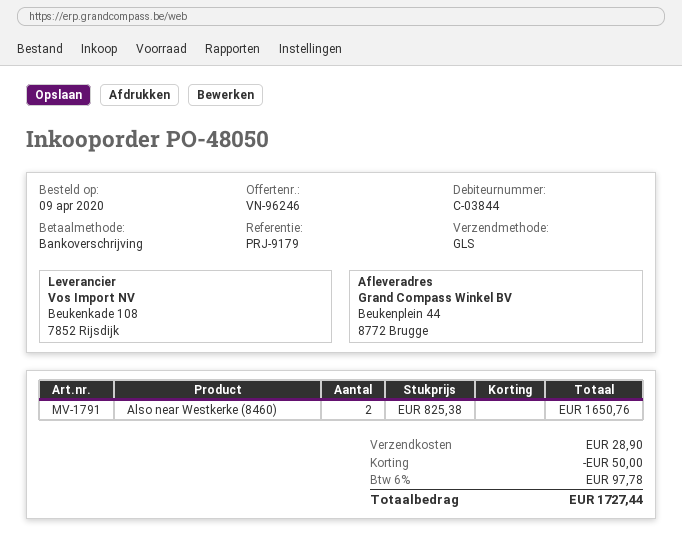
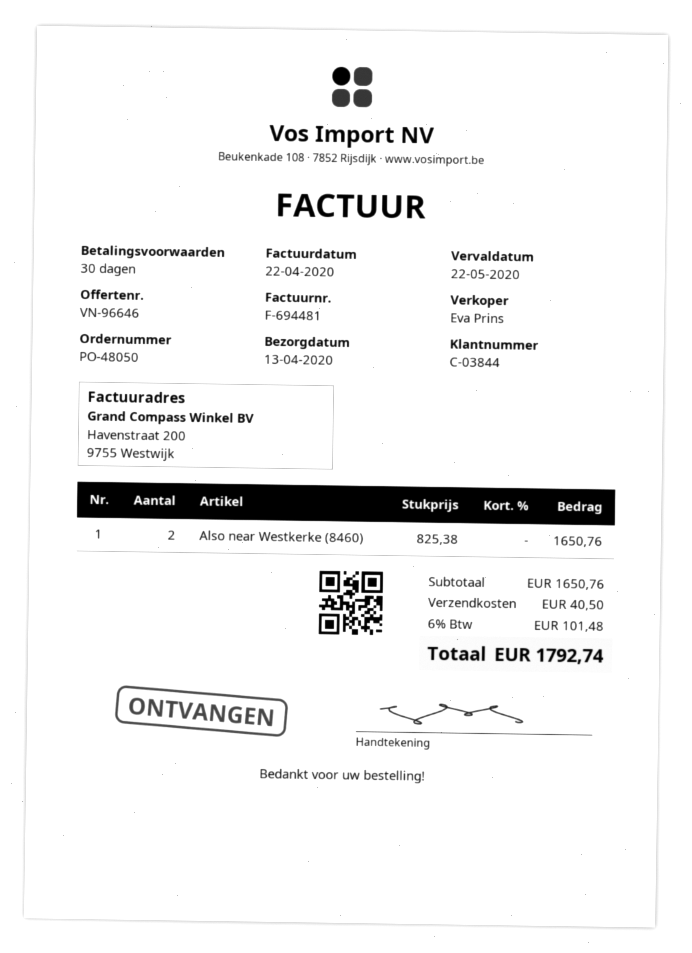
quote number: VN-96246 -> VN-96646
discount: 50.00 -> none
shipping: 28.90 -> 40.50
tax: 6% = 97.78 -> 6% = 101.48
total: 1727.44 -> 1792.74

